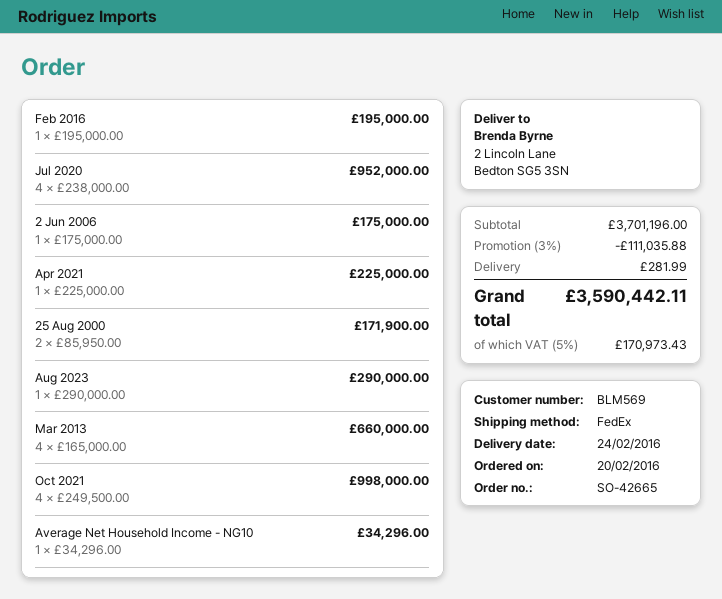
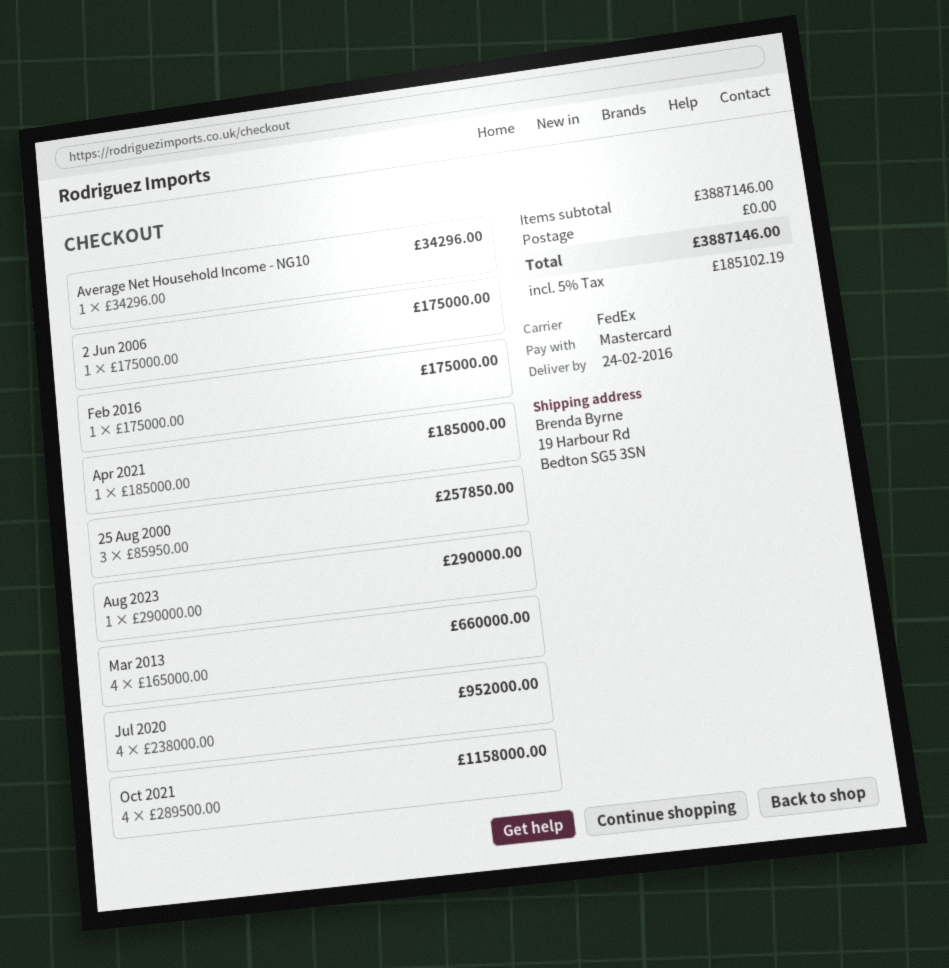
ship to: 2 Lincoln Lane, Bedton SG5 3SN -> 19 Harbour Rd, Bedton SG5 3SN
Feb 2016: 1 x 195000.00 = 195000.00 -> 1 x 175000.00 = 175000.00
Apr 2021: 1 x 225000.00 = 225000.00 -> 1 x 185000.00 = 185000.00
25 Aug 2000: 2 x 85950.00 = 171900.00 -> 3 x 85950.00 = 257850.00
Oct 2021: 4 x 249500.00 = 998000.00 -> 4 x 289500.00 = 1158000.00
subtotal: 3701196.00 -> 3887146.00
discount: 3% = 111035.88 -> none
shipping: 281.99 -> 0.00
tax: 5% = 170973.43 -> 5% = 185102.19
total: 3590442.11 -> 3887146.00

